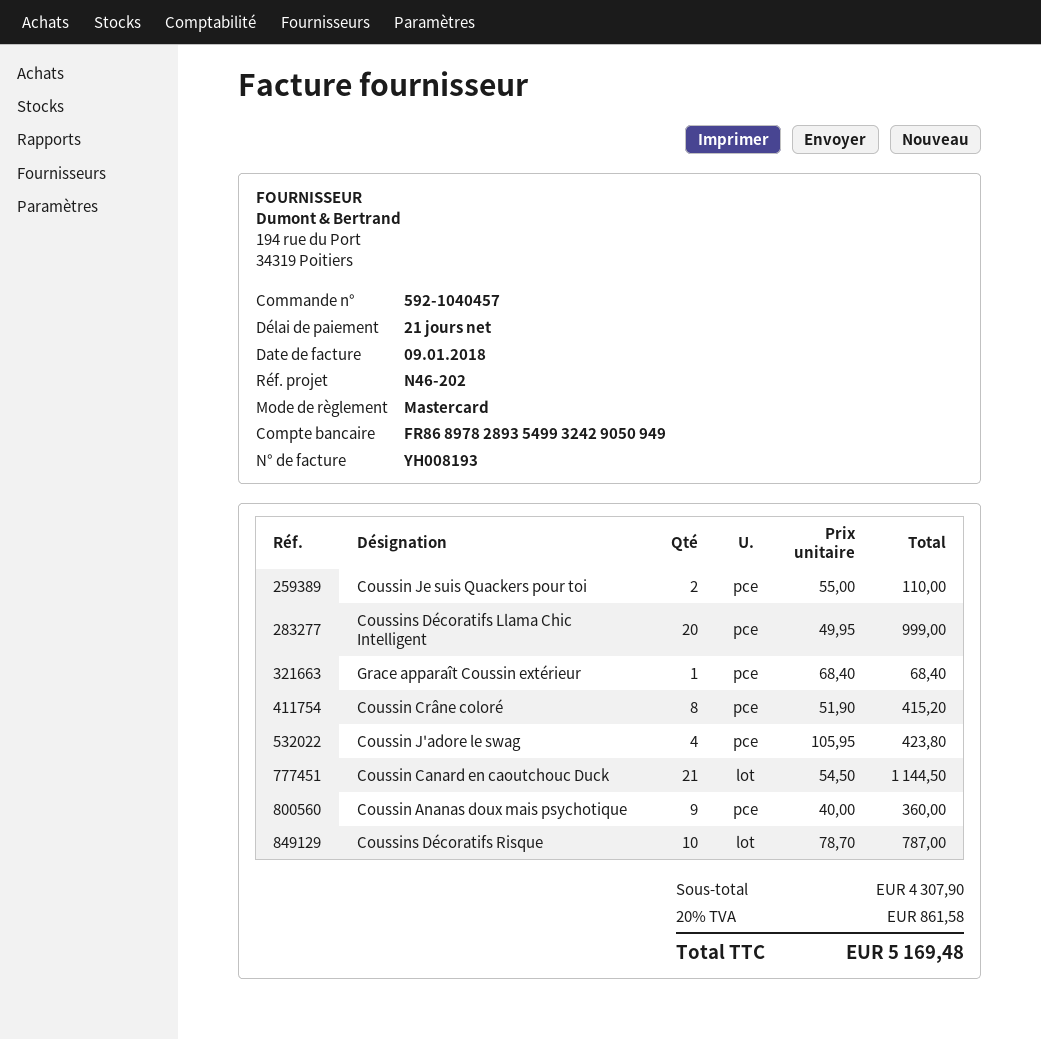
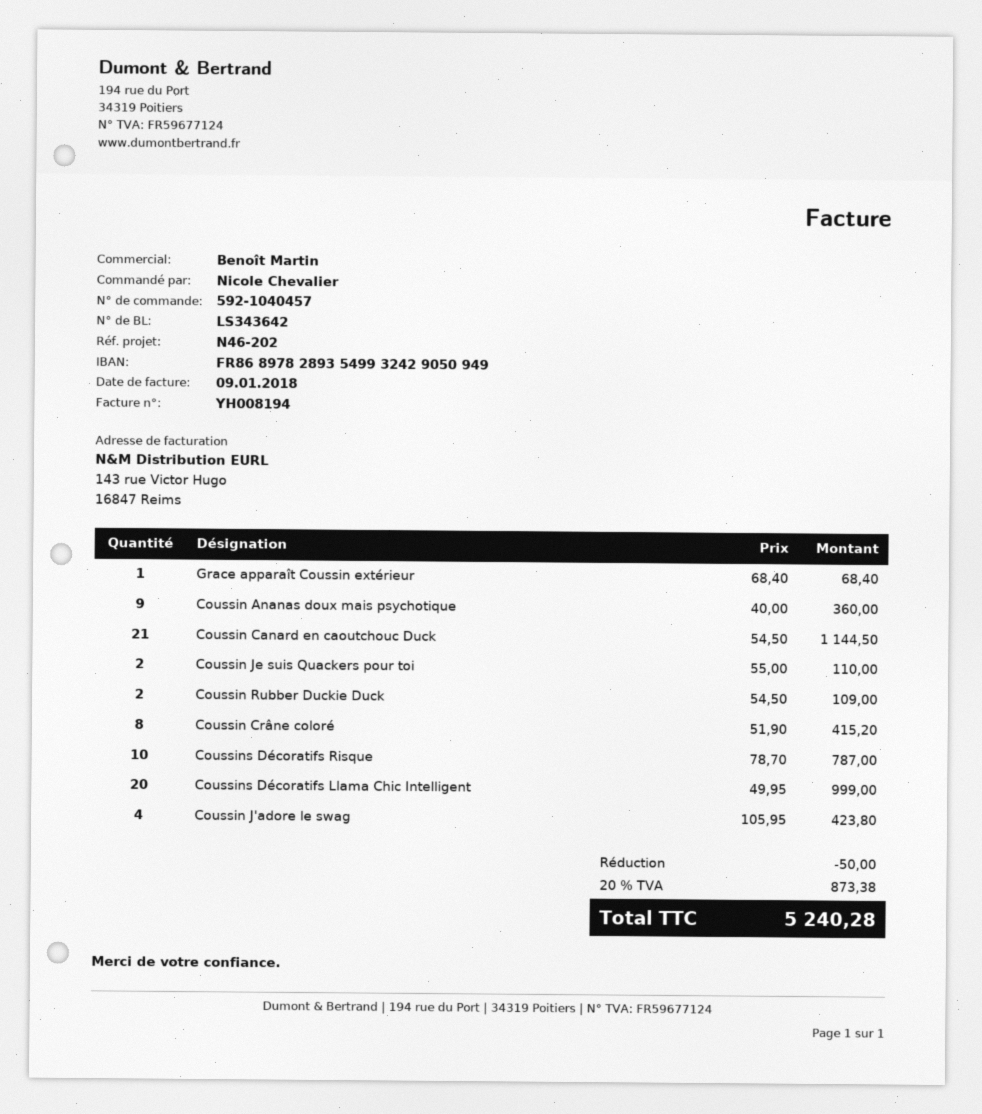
invoice number: YH008193 -> YH008194
Coussin Rubber Duckie Duck: none -> 2 x 54.50 = 109.00
discount: none -> 50.00
tax: 20% = 861.58 -> 20% = 873.38
total: 5169.48 -> 5240.28

